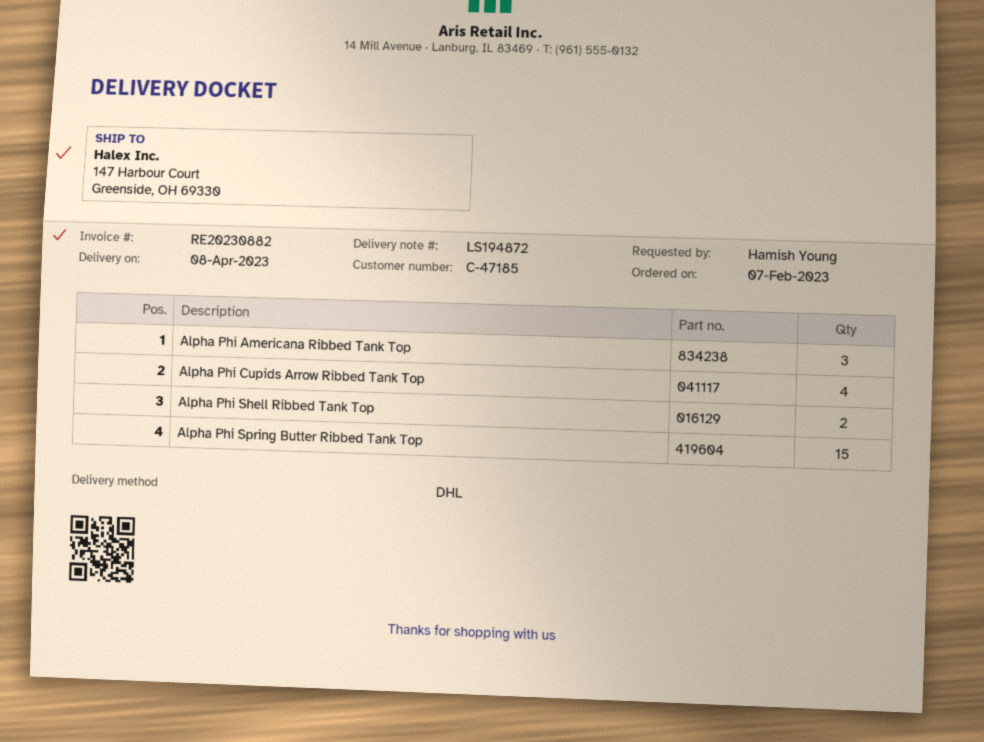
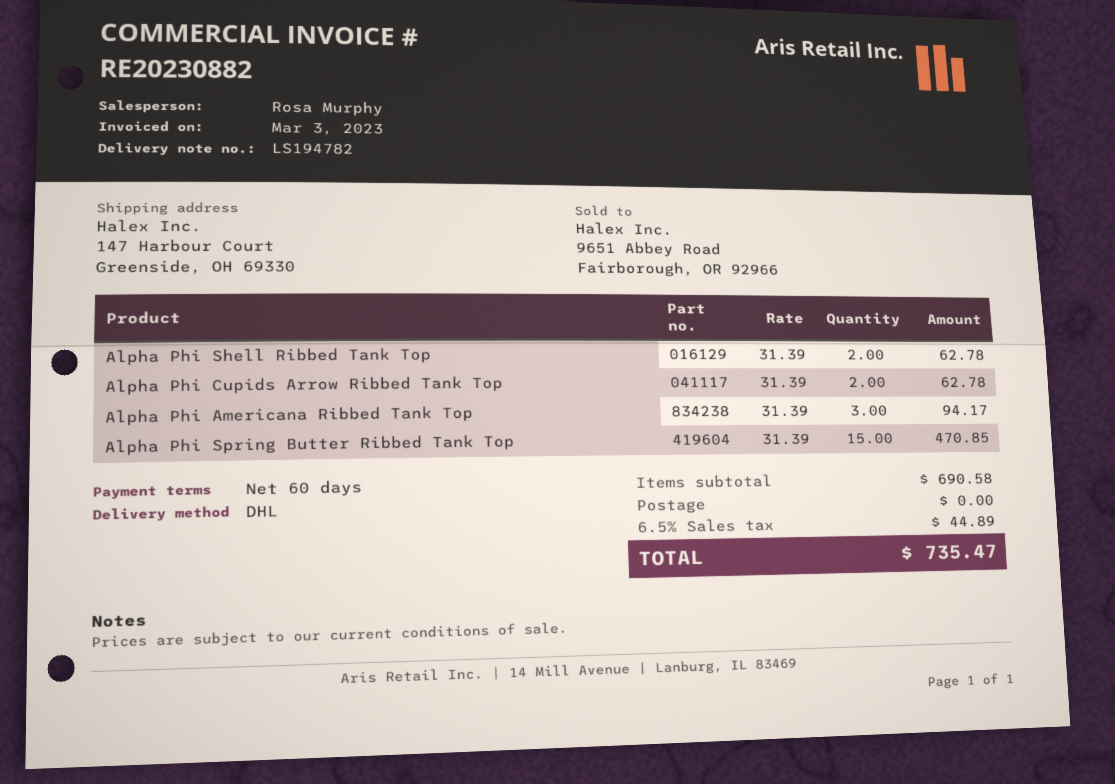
delivery note number: LS194872 -> LS194782
Alpha Phi Cupids Arrow Ribbed Tank Top: 4 -> 2

